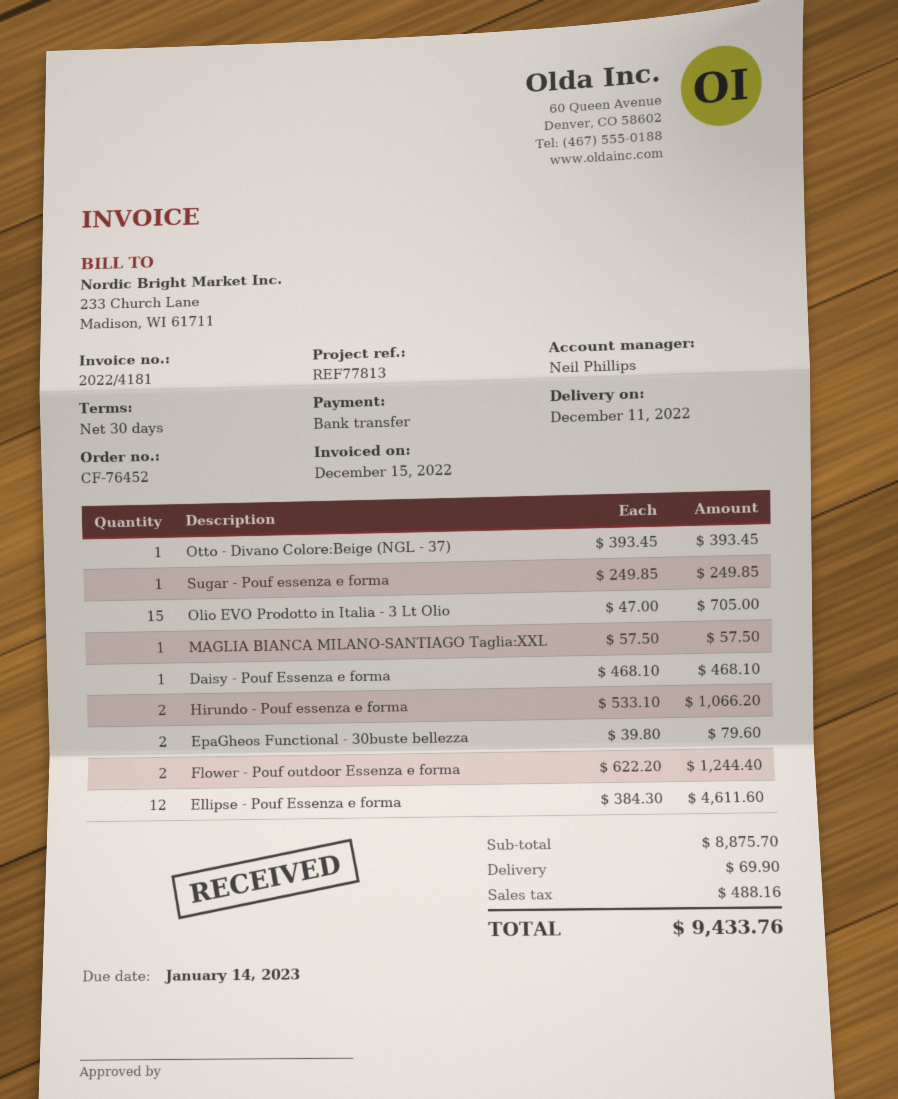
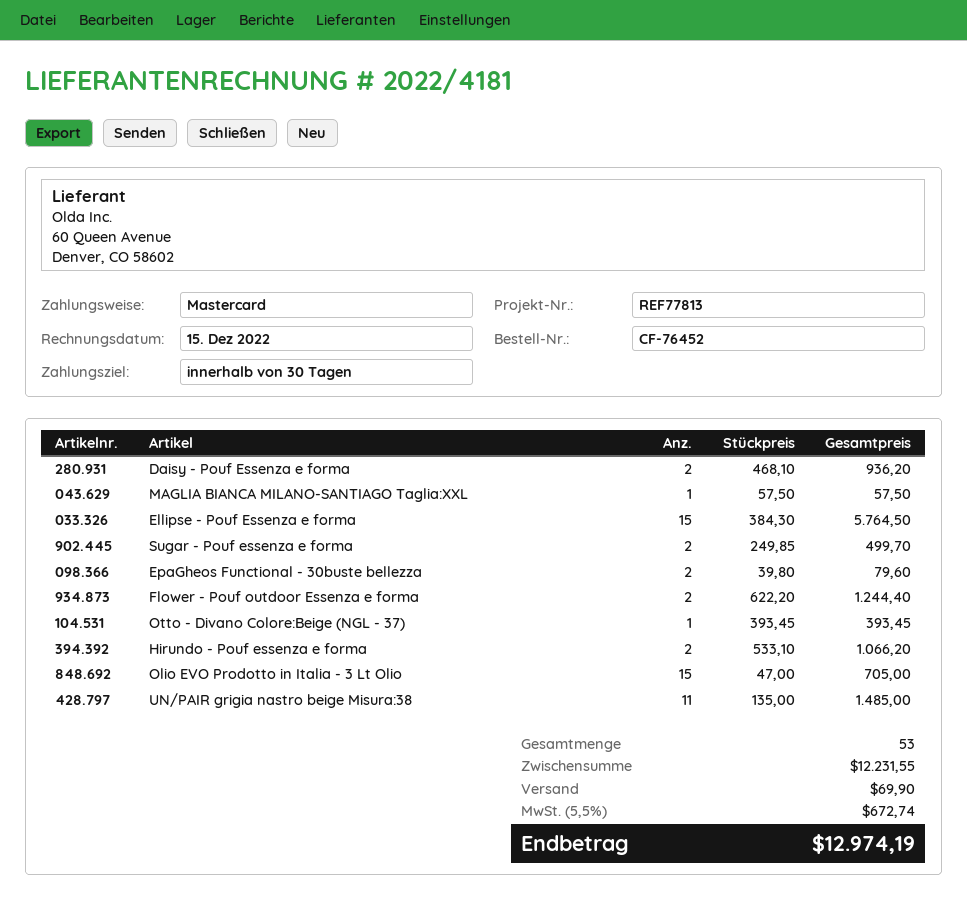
payment method: bank transfer -> Mastercard
Sugar - Pouf essenza e forma: 1 x 249.85 = 249.85 -> 2 x 249.85 = 499.70
Daisy - Pouf Essenza e forma: 1 x 468.10 = 468.10 -> 2 x 468.10 = 936.20
Ellipse - Pouf Essenza e forma: 12 x 384.30 = 4611.60 -> 15 x 384.30 = 5764.50
UN/PAIR grigia nastro beige Misura:38: none -> 11 x 135.00 = 1485.00
subtotal: 8875.70 -> 12231.55
tax: 488.16 -> 672.74
total: 9433.76 -> 12974.19

